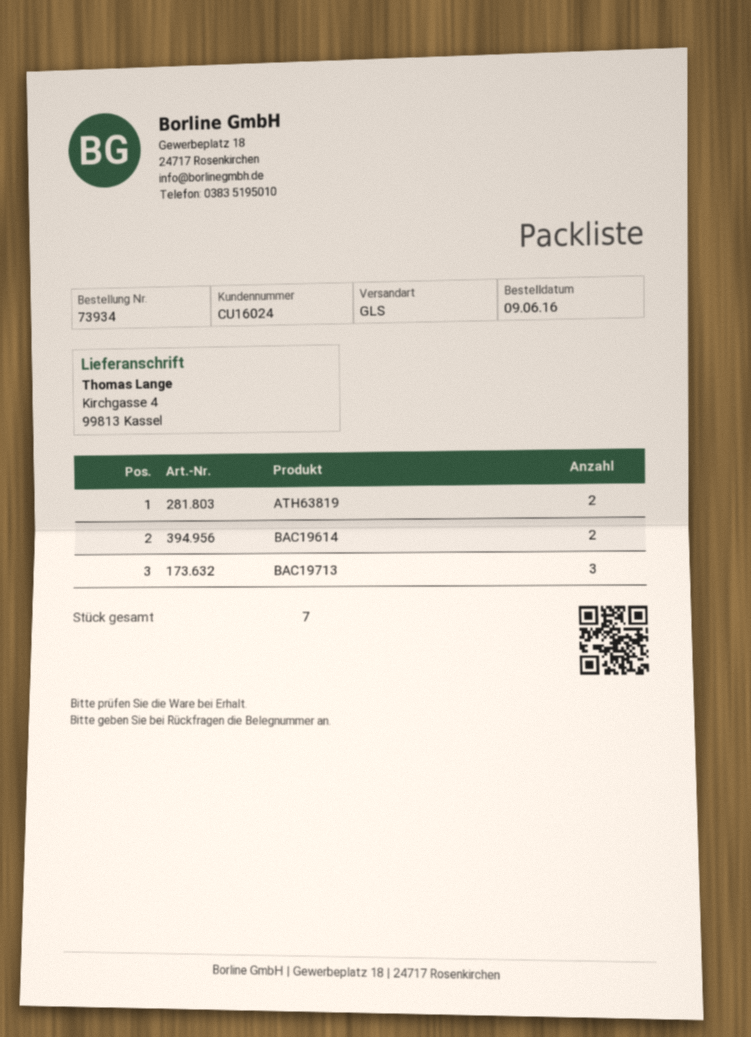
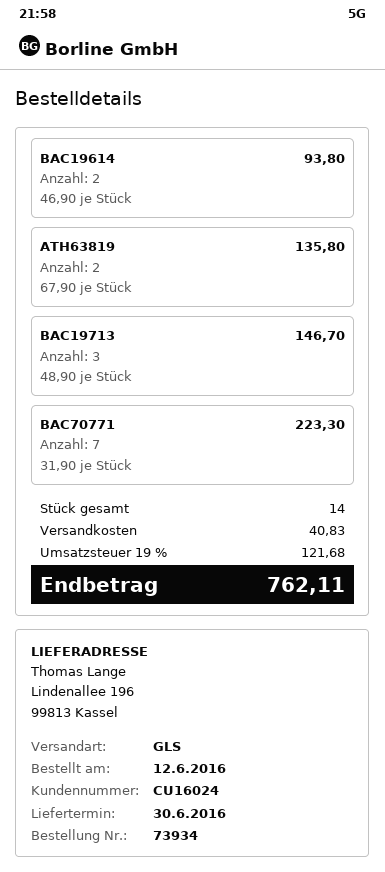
order date: 2016-06-09 -> 2016-06-12
ship to: Kirchgasse 4, 99813 Kassel -> Lindenallee 196, 99813 Kassel
BAC70771: none -> 7
total quantity: 7 -> 14

